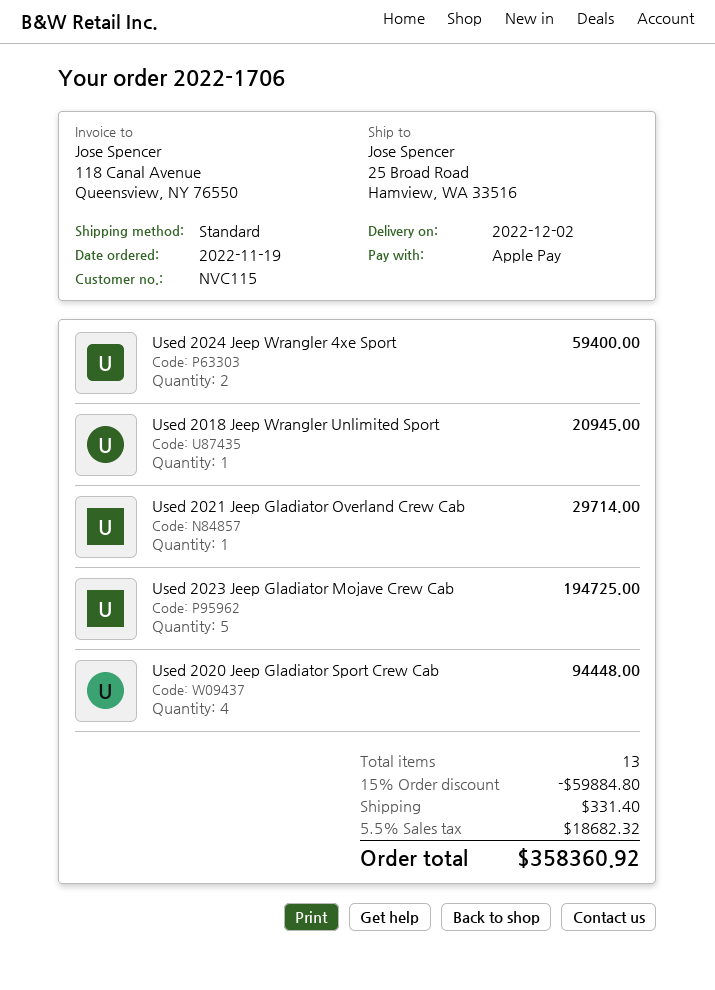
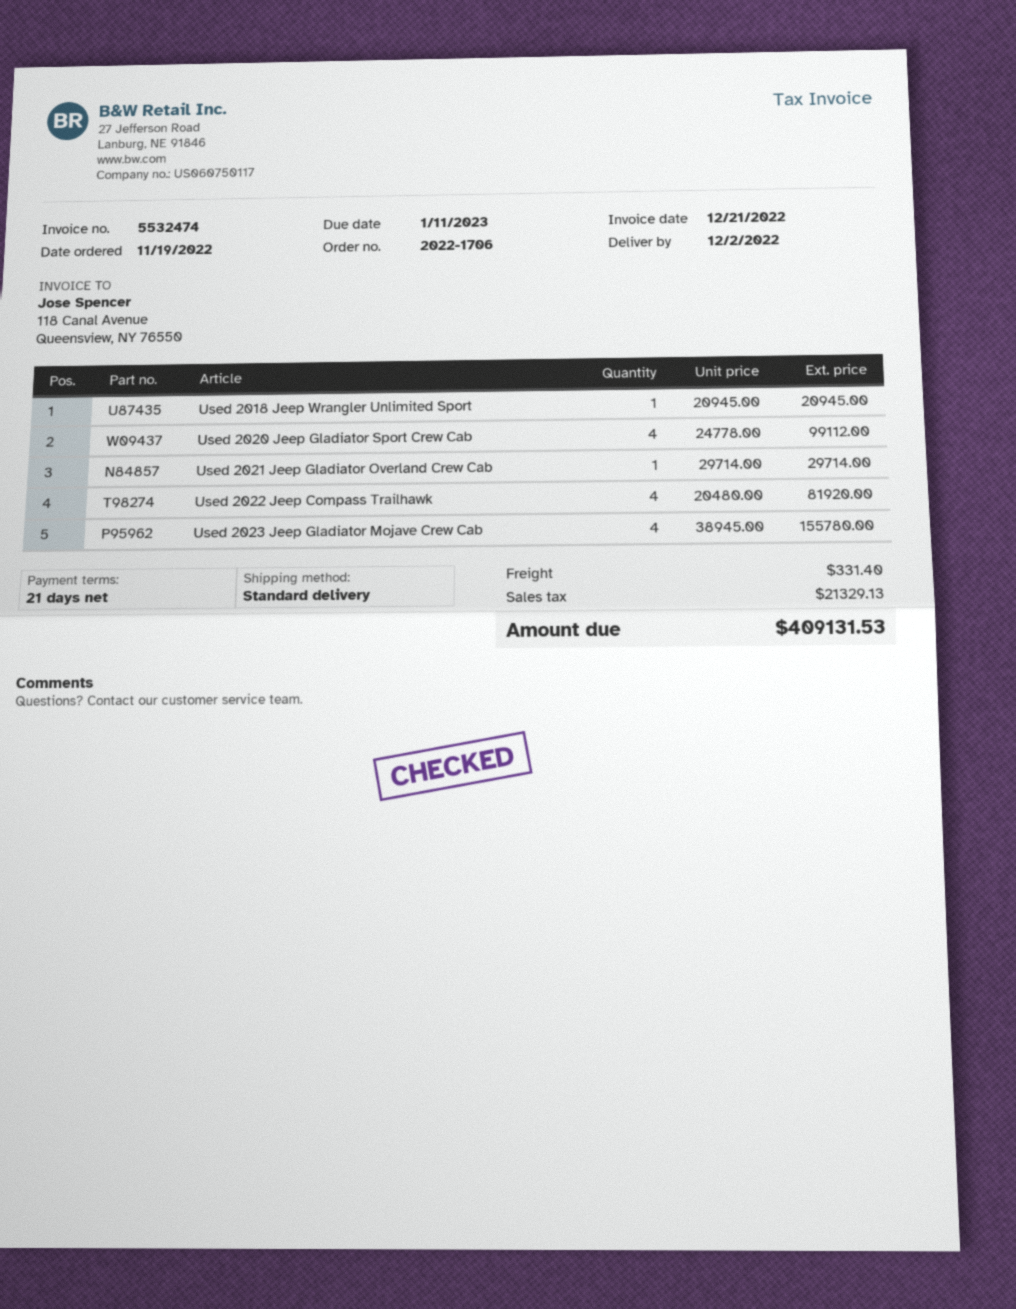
Used 2024 Jeep Wrangler 4xe Sport: 2 for 59400.00 -> none
Used 2023 Jeep Gladiator Mojave Crew Cab: 5 for 194725.00 -> 4 for 155780.00
Used 2020 Jeep Gladiator Sport Crew Cab: 4 for 94448.00 -> 4 for 99112.00
Used 2022 Jeep Compass Trailhawk: none -> 4 for 81920.00
discount: 15% = 59884.80 -> none
tax: 18682.32 -> 21329.13
total: 358360.92 -> 409131.53

